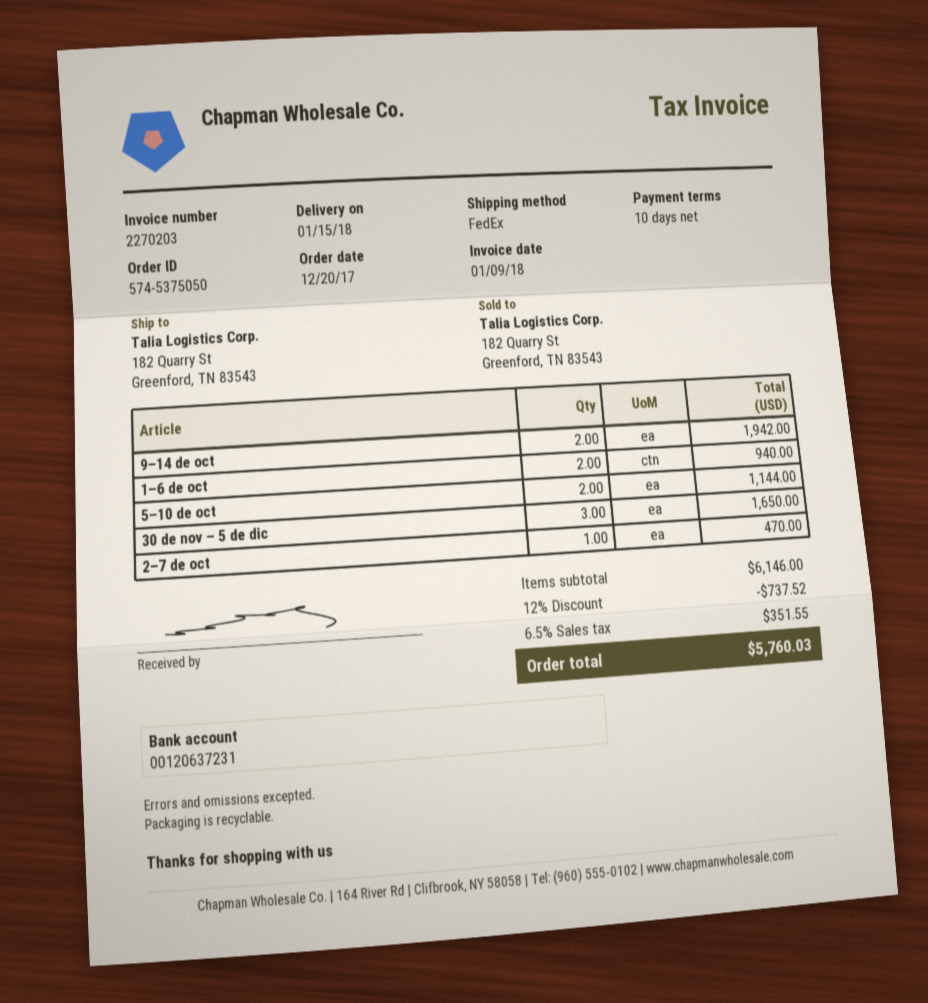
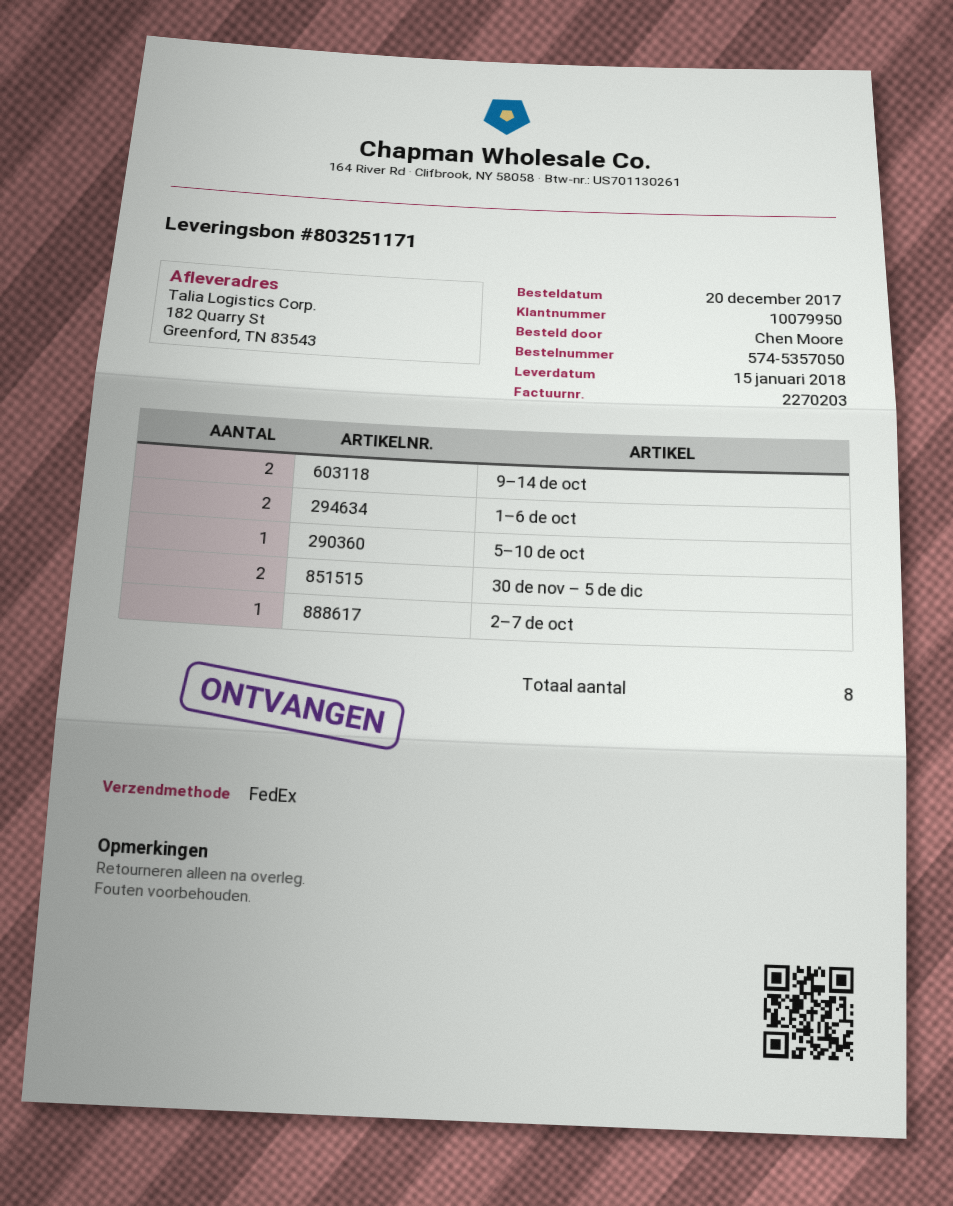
order number: 574-5375050 -> 574-5357050
5–10 de oct: 2 -> 1
30 de nov – 5 de dic: 3 -> 2

